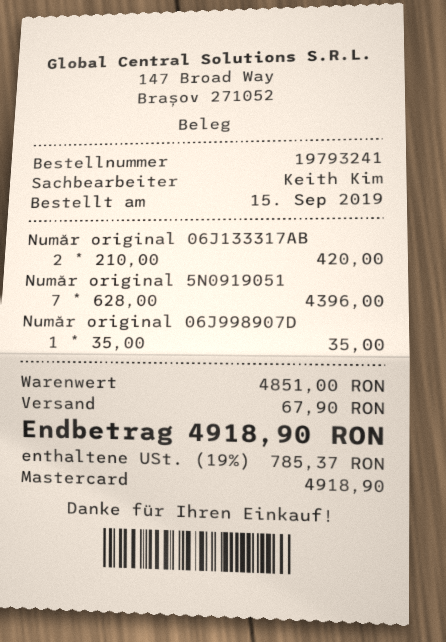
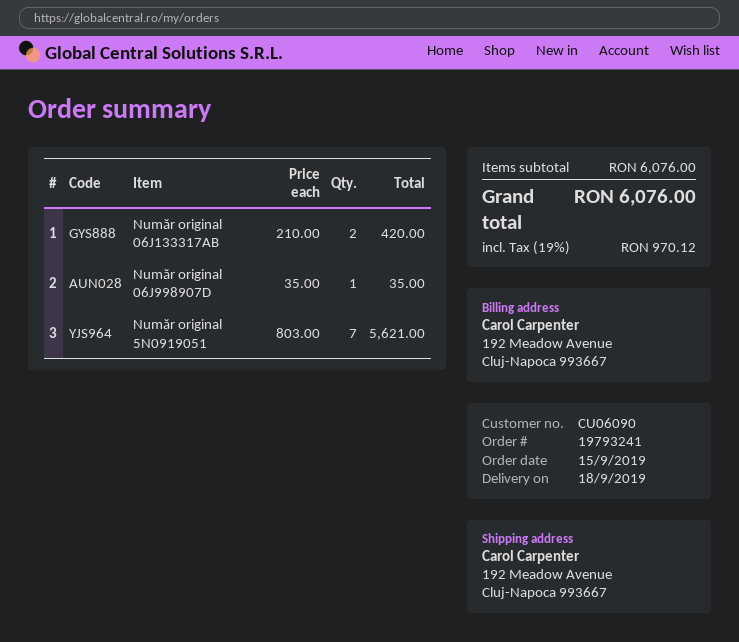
Număr original 5N0919051: 7 x 628.00 = 4396.00 -> 7 x 803.00 = 5621.00
subtotal: 4851.00 -> 6076.00
shipping: 67.90 -> none
tax: 19% = 785.37 -> 19% = 970.12
total: 4918.90 -> 6076.00

